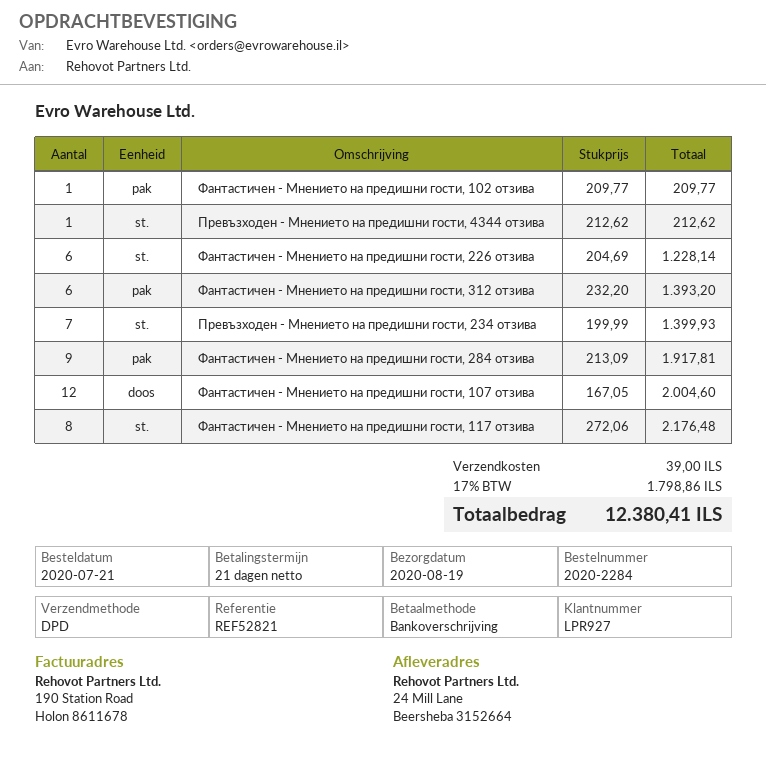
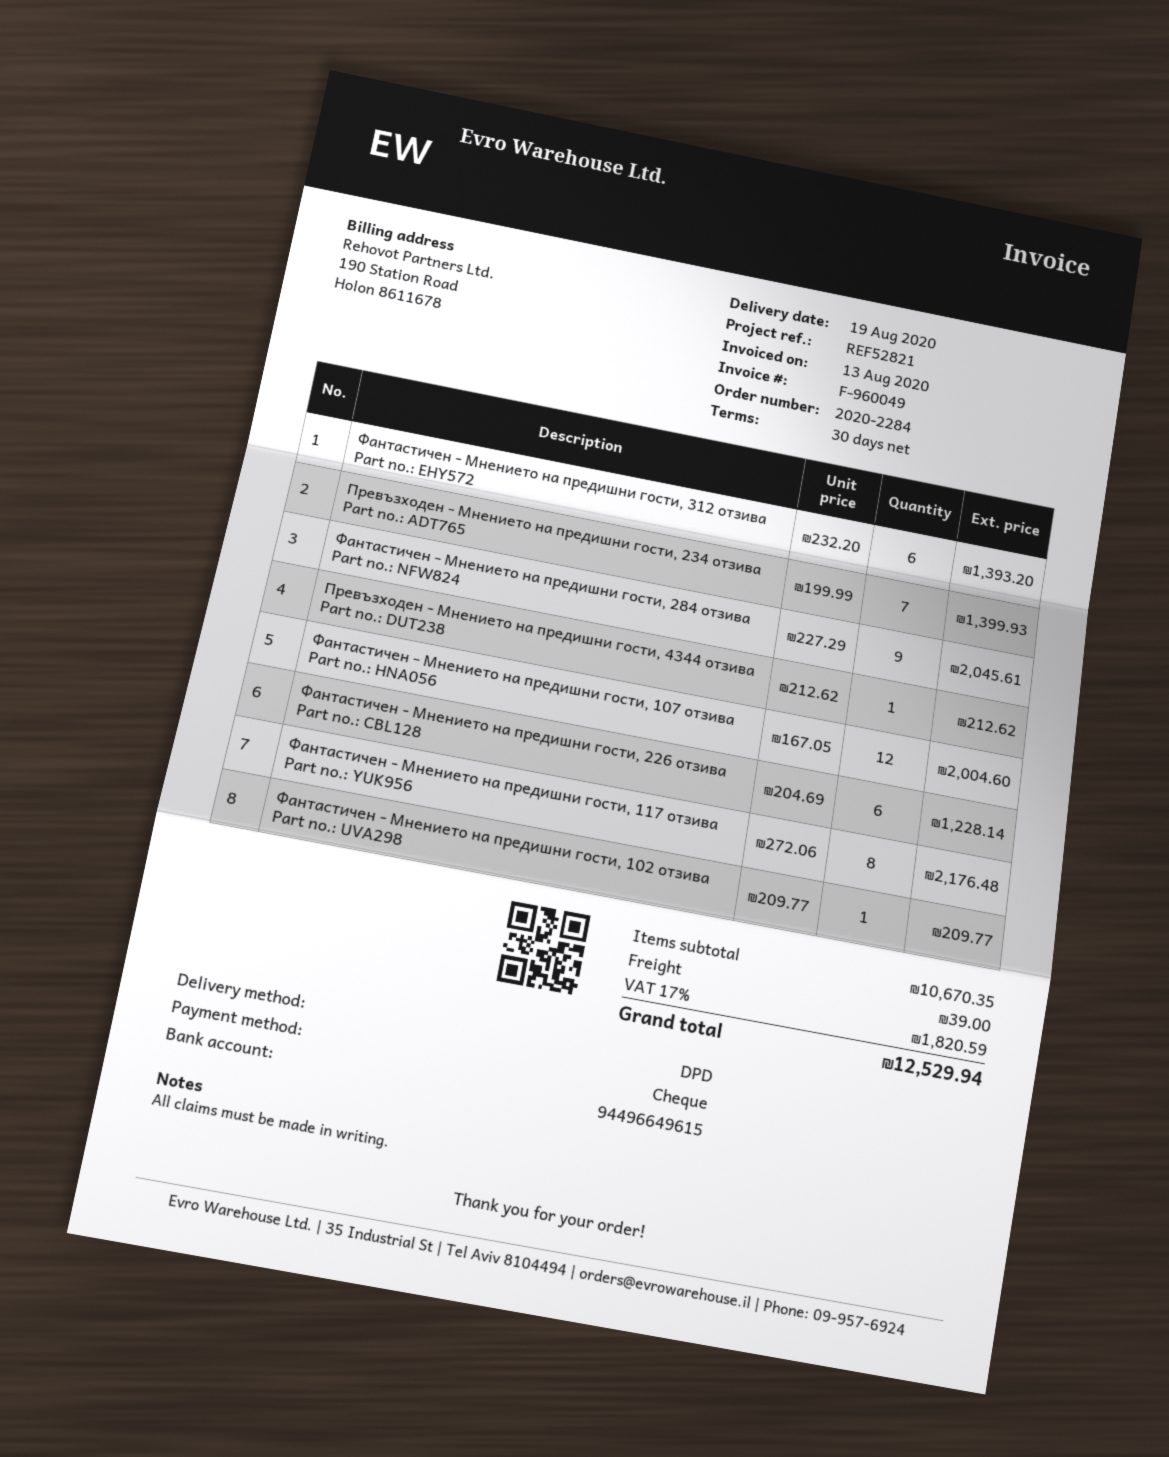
payment terms: 21 days -> 30 days
payment method: bank transfer -> cheque
Фантастичен - Мнението на предишни гости, 284 отзива: 9 x 213.09 = 1917.81 -> 9 x 227.29 = 2045.61
tax: 17% = 1798.86 -> 17% = 1820.59
total: 12380.41 -> 12529.94

